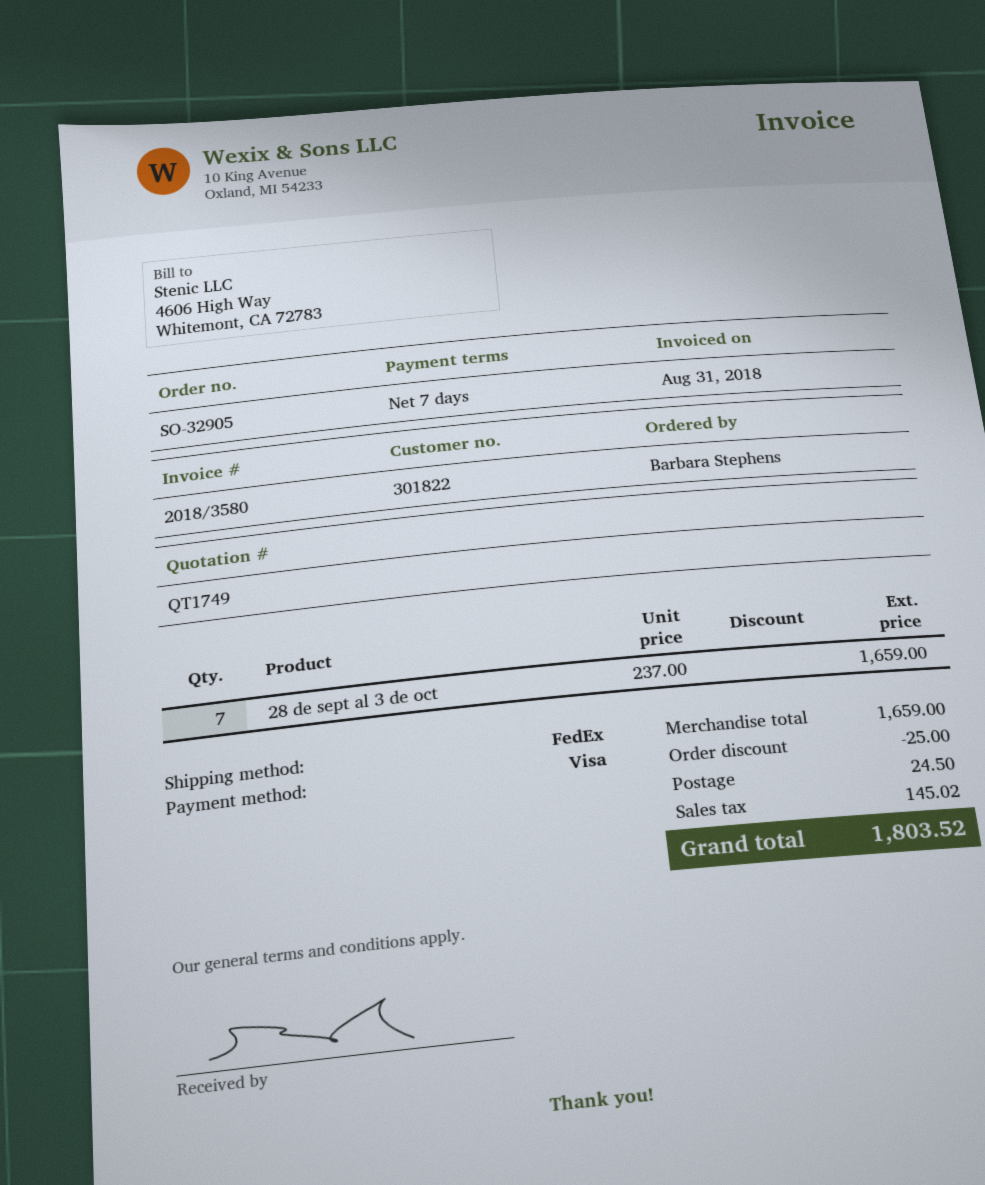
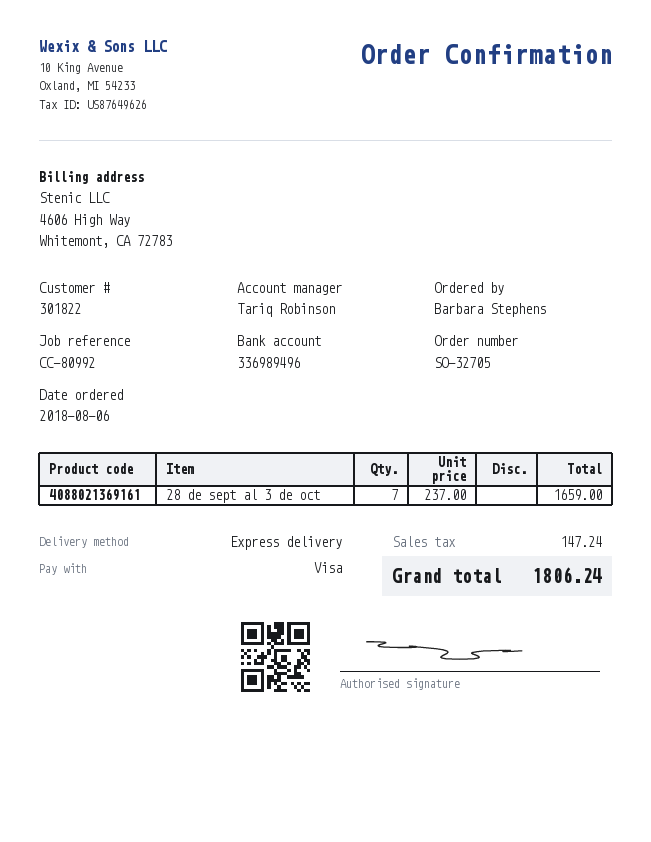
order number: SO-32905 -> SO-32705
shipping method: FedEx -> express
discount: 25.00 -> none
shipping: 24.50 -> none
tax: 145.02 -> 147.24
total: 1803.52 -> 1806.24

